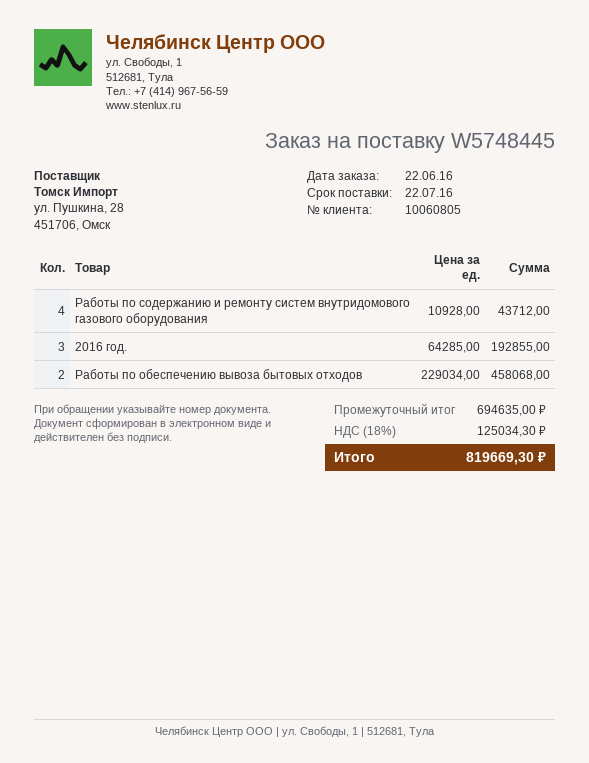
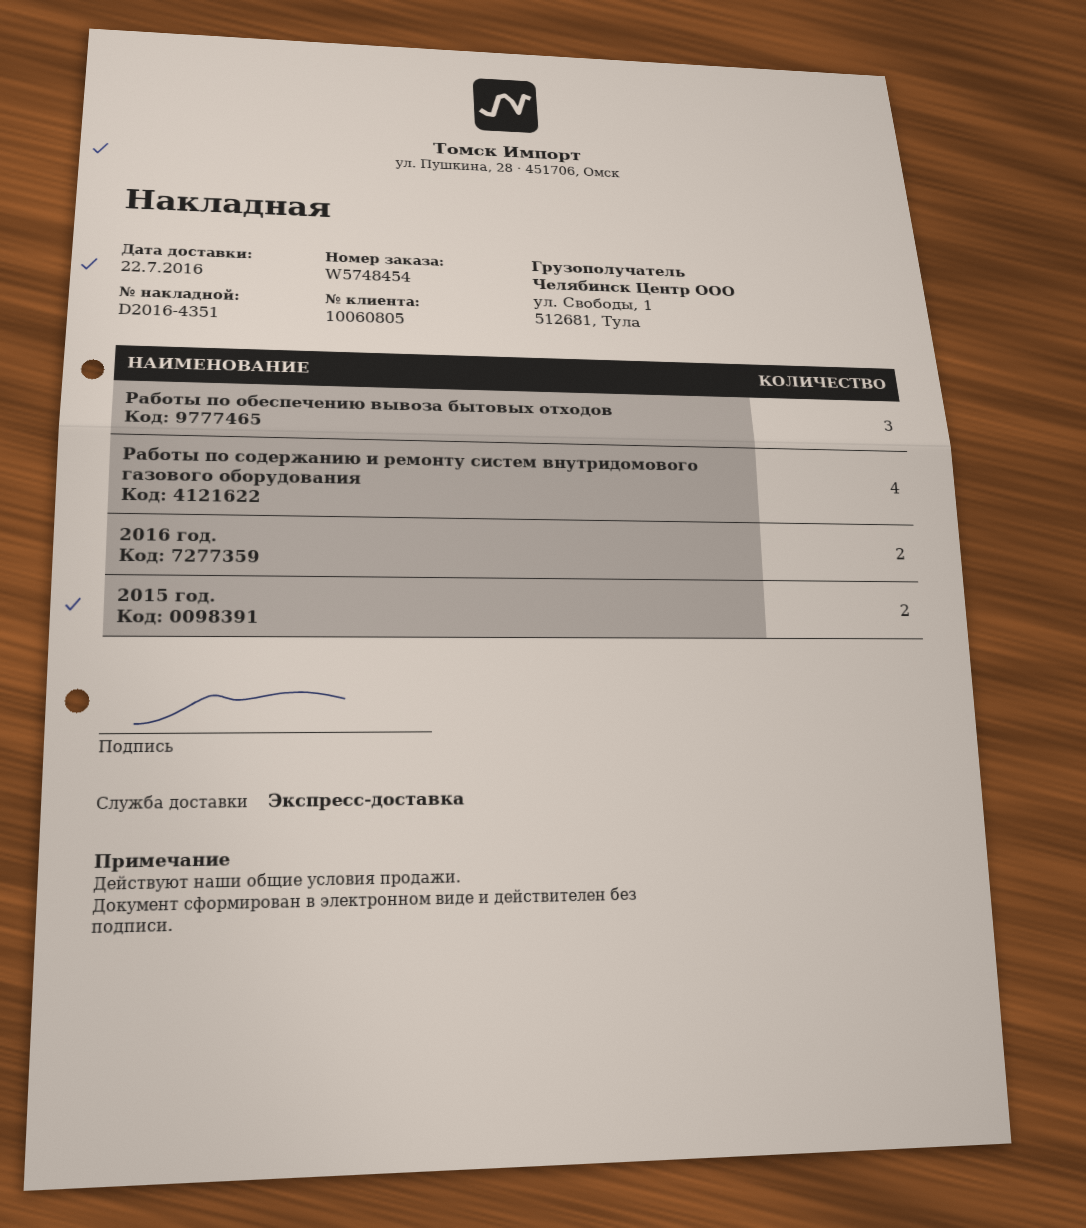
order number: W5748445 -> W5748454
2016 год.: 3 -> 2
Работы по обеспечению вывоза бытовых отходов: 2 -> 3
2015 год.: none -> 2

